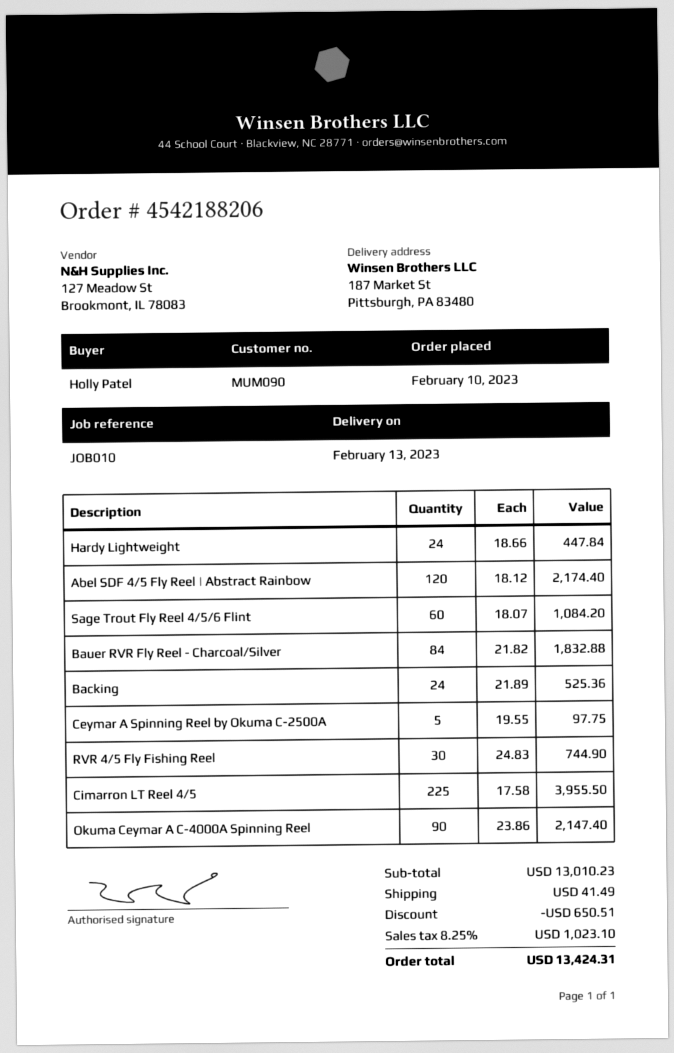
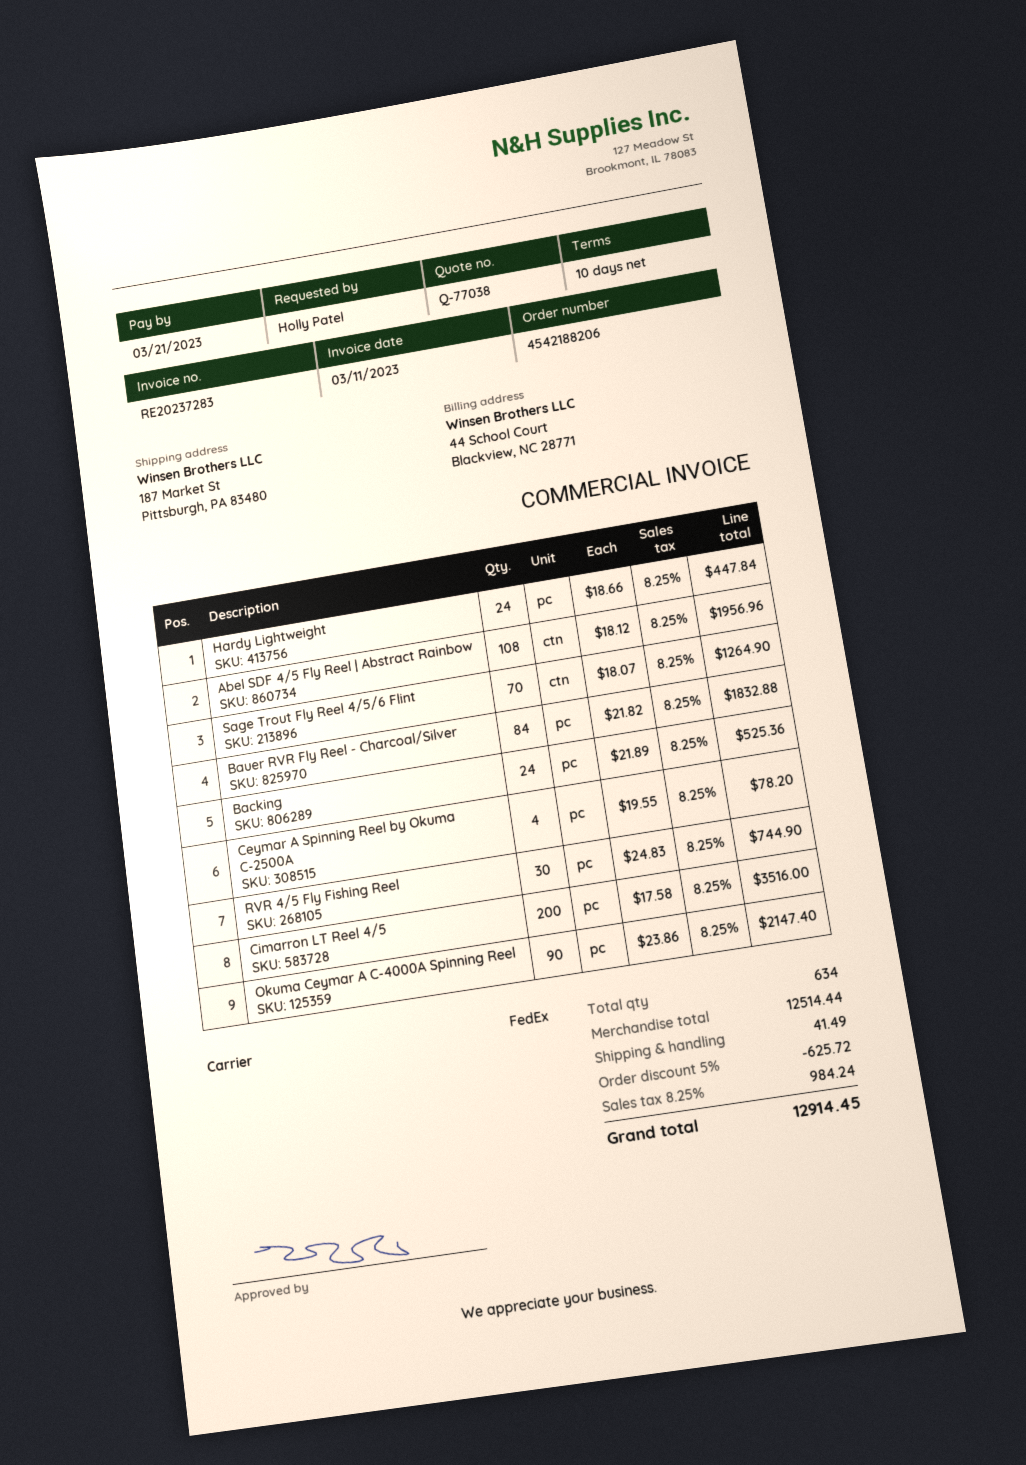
Abel SDF 4/5 Fly Reel | Abstract Rainbow: 120 x 18.12 = 2174.40 -> 108 x 18.12 = 1956.96
Sage Trout Fly Reel 4/5/6 Flint: 60 x 18.07 = 1084.20 -> 70 x 18.07 = 1264.90
Ceymar A Spinning Reel by Okuma C-2500A: 5 x 19.55 = 97.75 -> 4 x 19.55 = 78.20
Cimarron LT Reel 4/5: 225 x 17.58 = 3955.50 -> 200 x 17.58 = 3516.00
subtotal: 13010.23 -> 12514.44
discount: 650.51 -> 625.72
tax: 8.25% = 1023.10 -> 8.25% = 984.24
total: 13424.31 -> 12914.45

